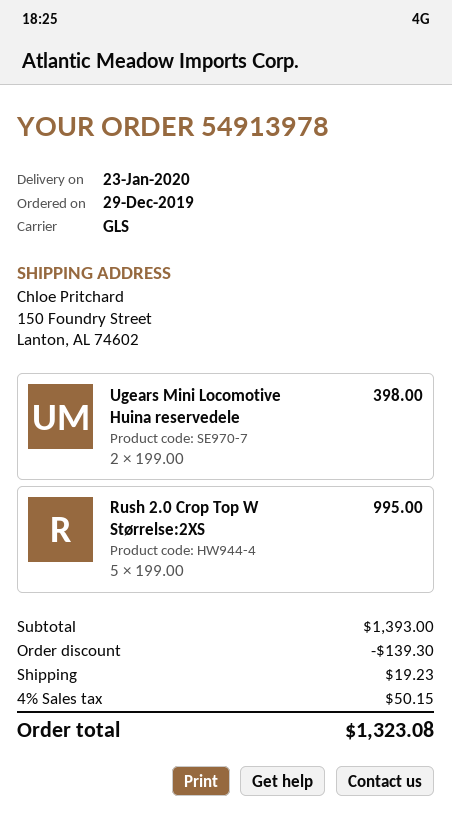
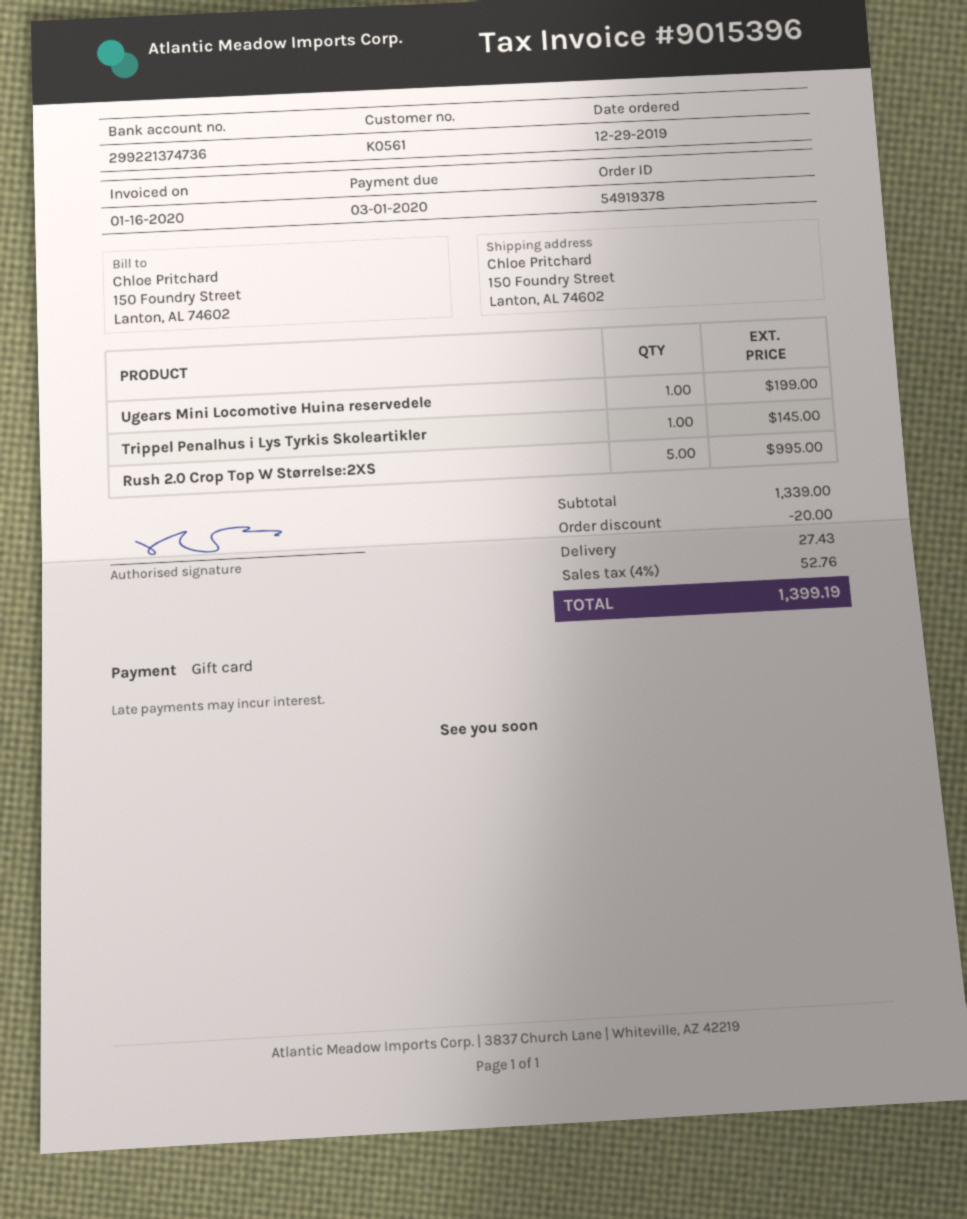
order number: 54913978 -> 54919378
Ugears Mini Locomotive Huina reservedele: 2 for 398.00 -> 1 for 199.00
Trippel Penalhus i Lys Tyrkis Skoleartikler: none -> 1 for 145.00
subtotal: 1393.00 -> 1339.00
discount: 139.30 -> 20.00
shipping: 19.23 -> 27.43
tax: 4% = 50.15 -> 4% = 52.76
total: 1323.08 -> 1399.19

